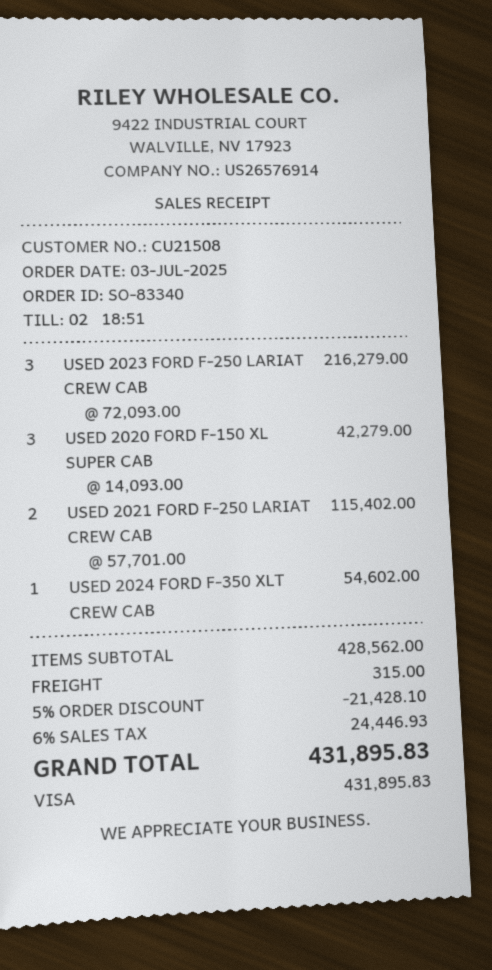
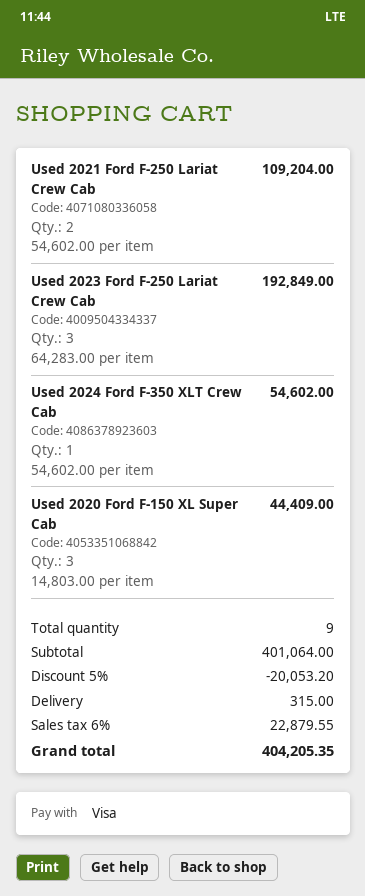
USED 2023 FORD F-250 LARIAT CREW CAB: 3 x 72093.00 = 216279.00 -> 3 x 64283.00 = 192849.00
USED 2020 FORD F-150 XL SUPER CAB: 3 x 14093.00 = 42279.00 -> 3 x 14803.00 = 44409.00
USED 2021 FORD F-250 LARIAT CREW CAB: 2 x 57701.00 = 115402.00 -> 2 x 54602.00 = 109204.00
subtotal: 428562.00 -> 401064.00
discount: 5% = 21428.10 -> 5% = 20053.20
tax: 6% = 24446.93 -> 6% = 22879.55
total: 431895.83 -> 404205.35

